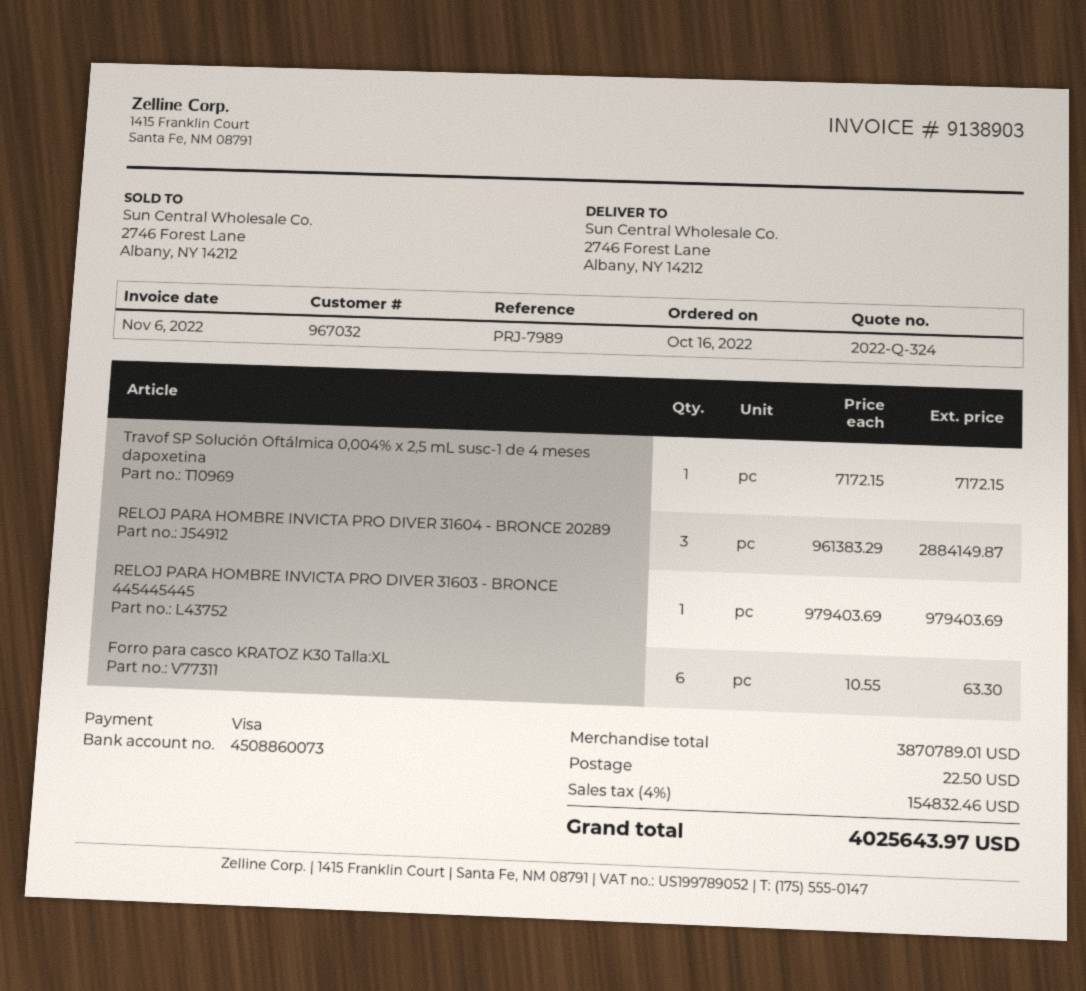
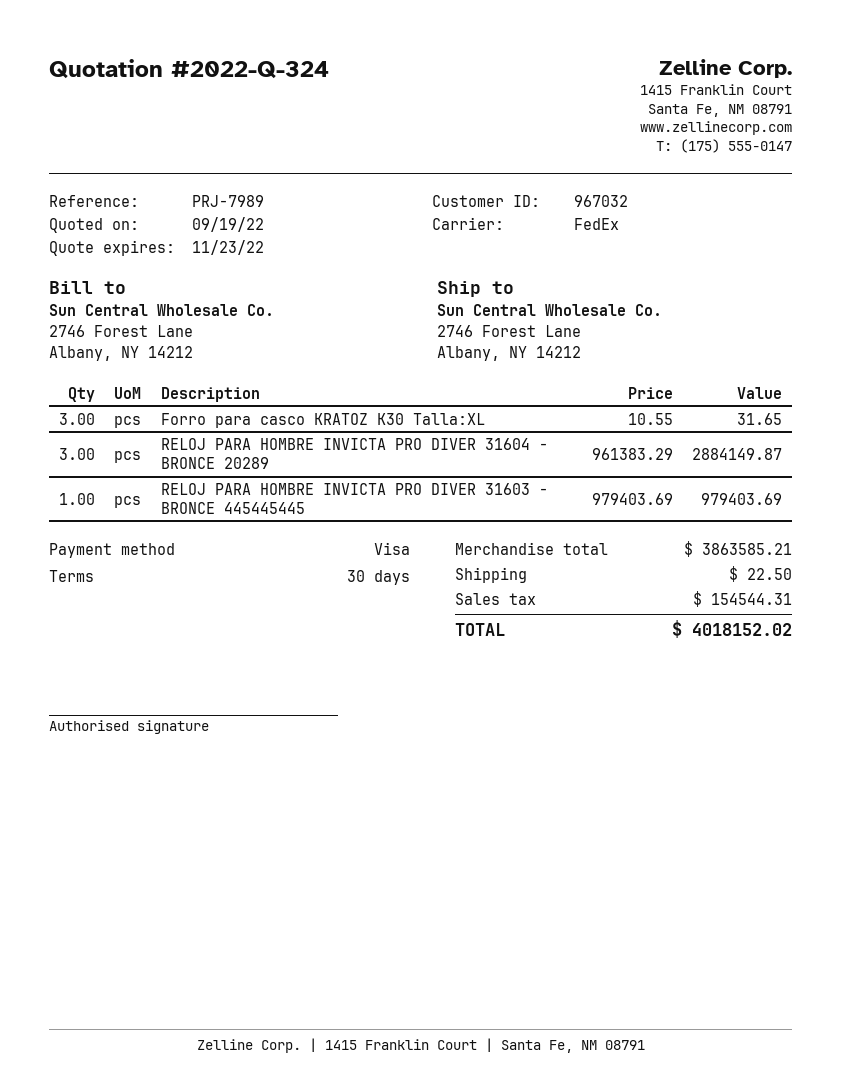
Travof SP Solución Oftálmica 0,004% x 2,5 mL susc-1 de 4 meses dapoxetina: 1 x 7172.15 = 7172.15 -> none
Forro para casco KRATOZ K30 Talla:XL: 6 x 10.55 = 63.30 -> 3 x 10.55 = 31.65
subtotal: 3870789.01 -> 3863585.21
tax: 154832.46 -> 154544.31
total: 4025643.97 -> 4018152.02

